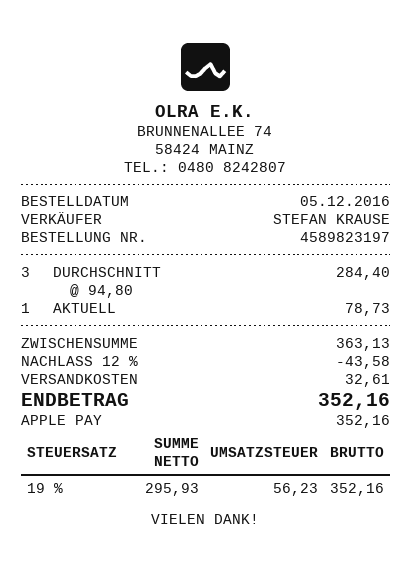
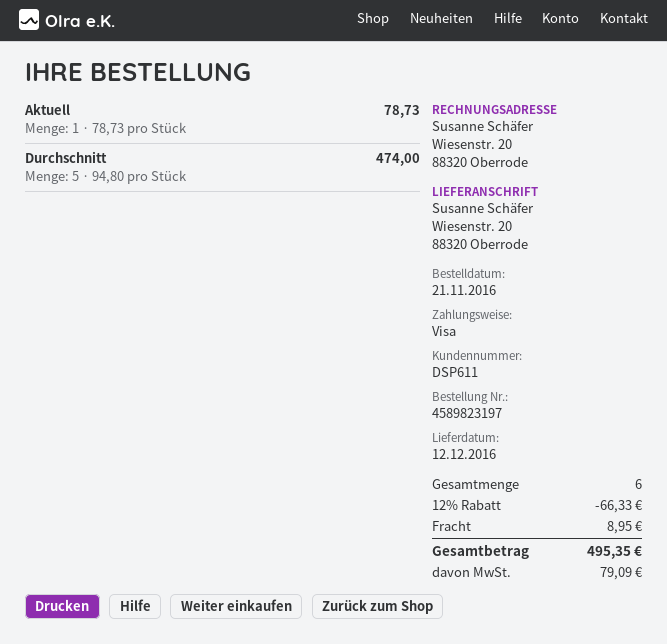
order date: 2016-12-05 -> 2016-11-21
payment method: Apple Pay -> Visa
DURCHSCHNITT: 3 x 94.80 = 284.40 -> 5 x 94.80 = 474.00
discount: 12% = 43.58 -> 12% = 66.33
shipping: 32.61 -> 8.95
tax: 56.23 -> 79.09
total: 352.16 -> 495.35

